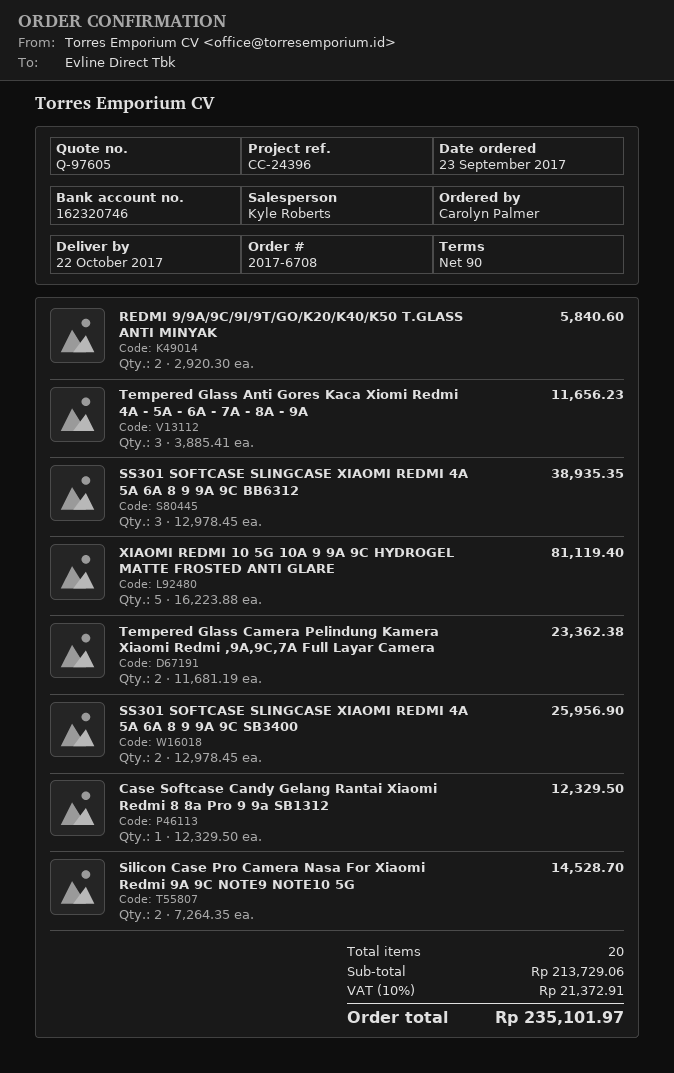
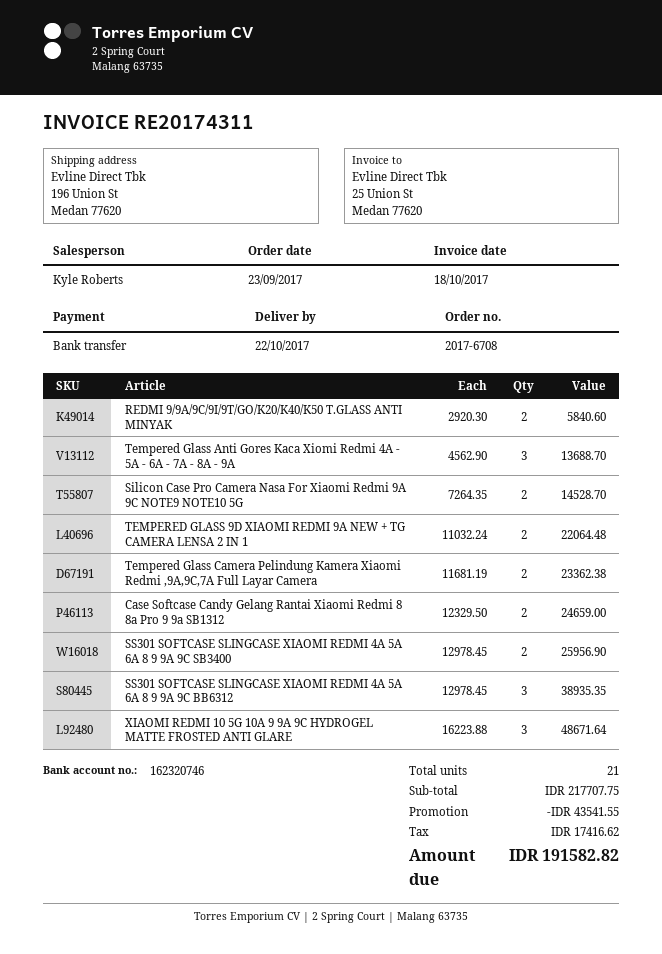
Tempered Glass Anti Gores Kaca Xiomi Redmi 4A - 5A - 6A - 7A - 8A - 9A: 3 x 3885.41 = 11656.23 -> 3 x 4562.90 = 13688.70
XIAOMI REDMI 10 5G 10A 9 9A 9C HYDROGEL MATTE FROSTED ANTI GLARE: 5 x 16223.88 = 81119.40 -> 3 x 16223.88 = 48671.64
Case Softcase Candy Gelang Rantai Xiaomi Redmi 8 8a Pro 9 9a SB1312: 1 x 12329.50 = 12329.50 -> 2 x 12329.50 = 24659.00
TEMPERED GLASS 9D XIAOMI REDMI 9A NEW + TG CAMERA LENSA 2 IN 1: none -> 2 x 11032.24 = 22064.48
total quantity: 20 -> 21
subtotal: 213729.06 -> 217707.75
discount: none -> 43541.55
tax: 21372.91 -> 17416.62
total: 235101.97 -> 191582.82

